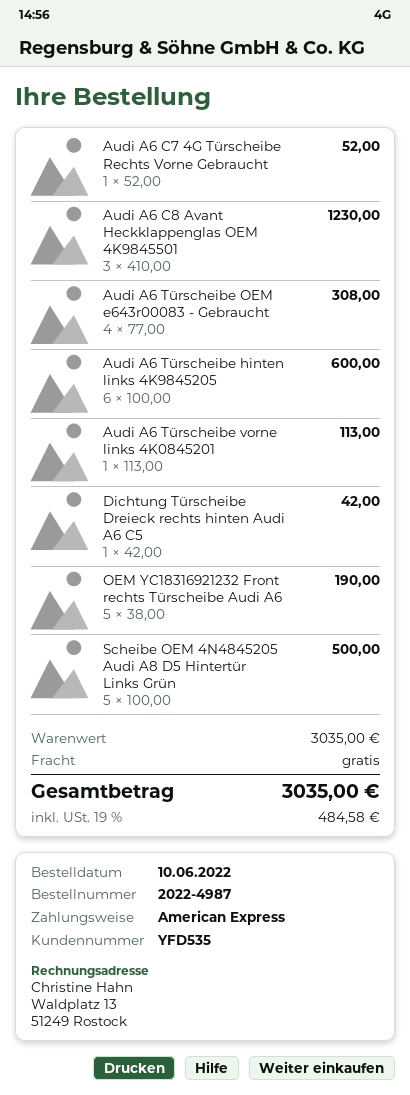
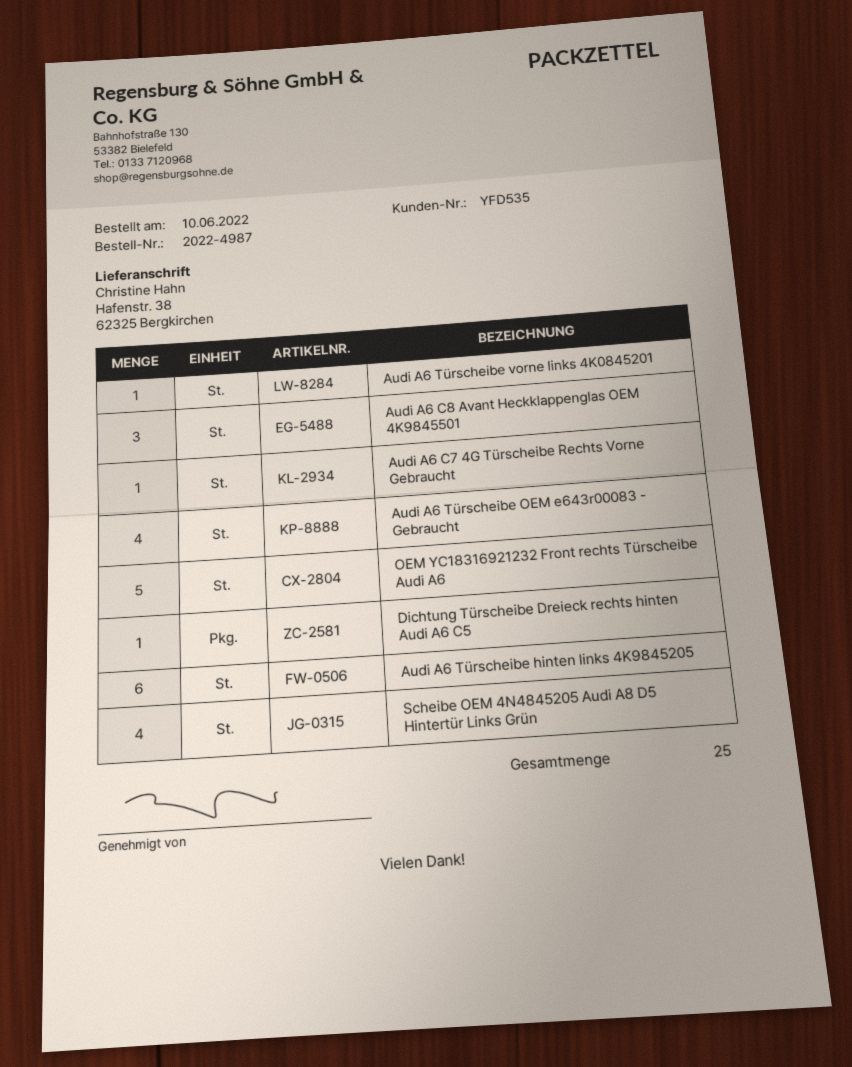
Scheibe OEM 4N4845205 Audi A8 D5 Hintertür Links Grün: 5 -> 4

